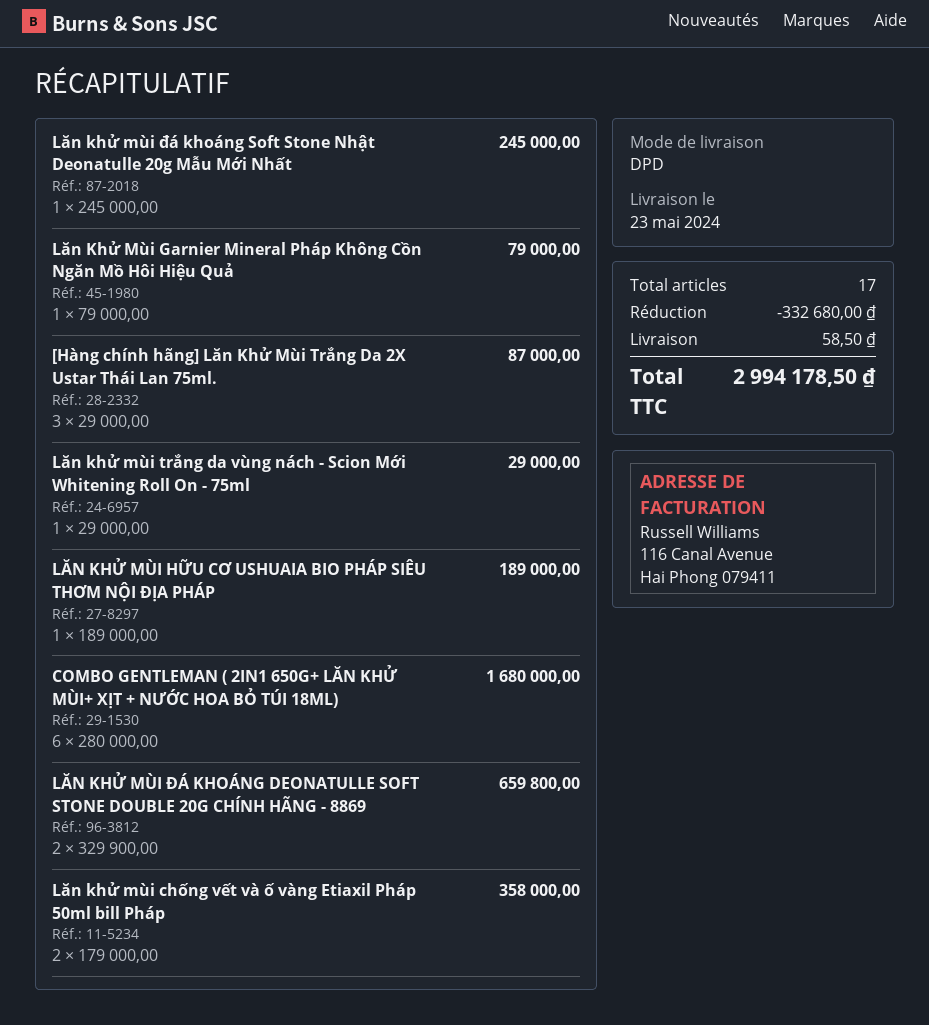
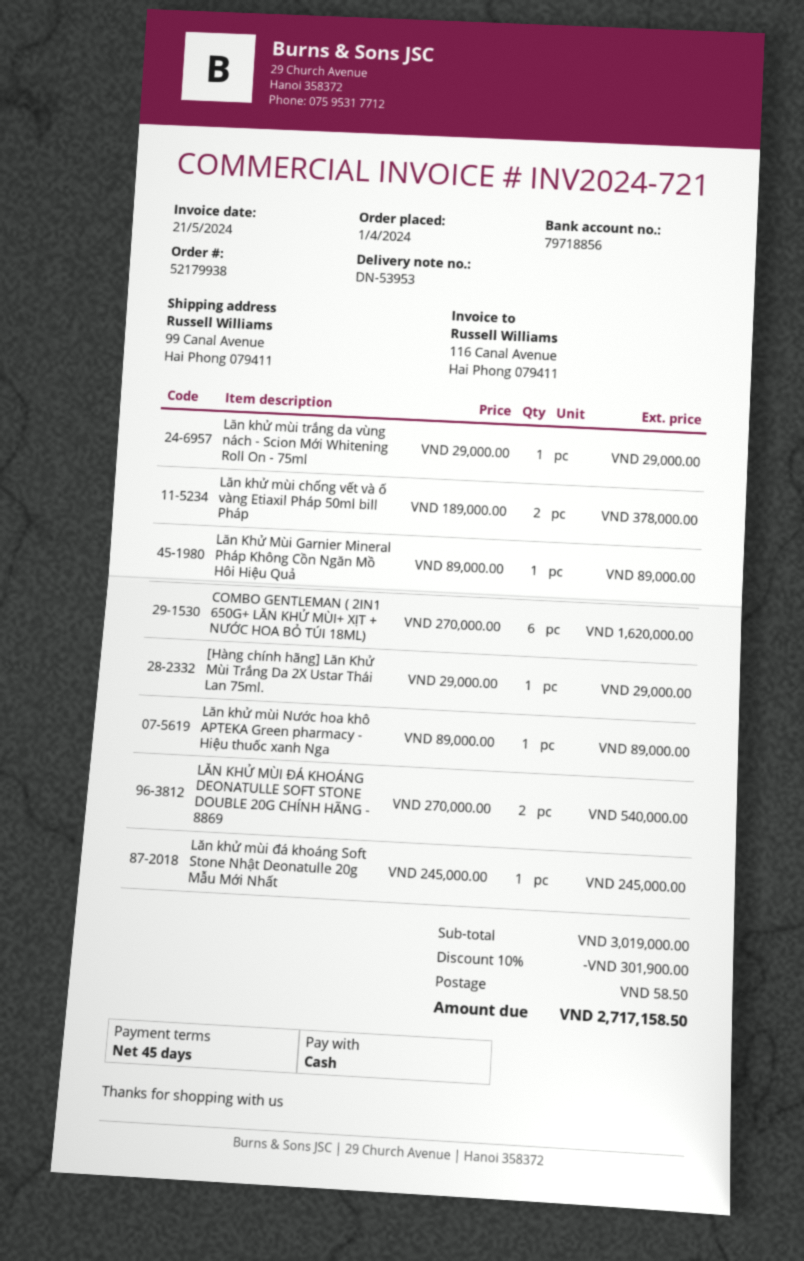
Lăn Khử Mùi Garnier Mineral Pháp Không Cồn Ngăn Mồ Hôi Hiệu Quả: 1 x 79000.00 = 79000.00 -> 1 x 89000.00 = 89000.00
[Hàng chính hãng] Lăn Khử Mùi Trắng Da 2X Ustar Thái Lan 75ml.: 3 x 29000.00 = 87000.00 -> 1 x 29000.00 = 29000.00
LĂN KHỬ MÙI HỮU CƠ USHUAIA BIO PHÁP SIÊU THƠM NỘI ĐỊA PHÁP: 1 x 189000.00 = 189000.00 -> none
COMBO GENTLEMAN ( 2IN1 650G+ LĂN KHỬ MÙI+ XỊT + NƯỚC HOA BỎ TÚI 18ML): 6 x 280000.00 = 1680000.00 -> 6 x 270000.00 = 1620000.00
LĂN KHỬ MÙI ĐÁ KHOÁNG DEONATULLE SOFT STONE DOUBLE 20G CHÍNH HÃNG - 8869: 2 x 329900.00 = 659800.00 -> 2 x 270000.00 = 540000.00
Lăn khử mùi chống vết và ố vàng Etiaxil Pháp 50ml bill Pháp: 2 x 179000.00 = 358000.00 -> 2 x 189000.00 = 378000.00
Lăn khử mùi Nước hoa khô APTEKA Green pharmacy - Hiệu thuốc xanh Nga: none -> 1 x 89000.00 = 89000.00
discount: 332680.00 -> 301900.00
total: 2994178.50 -> 2717158.50

